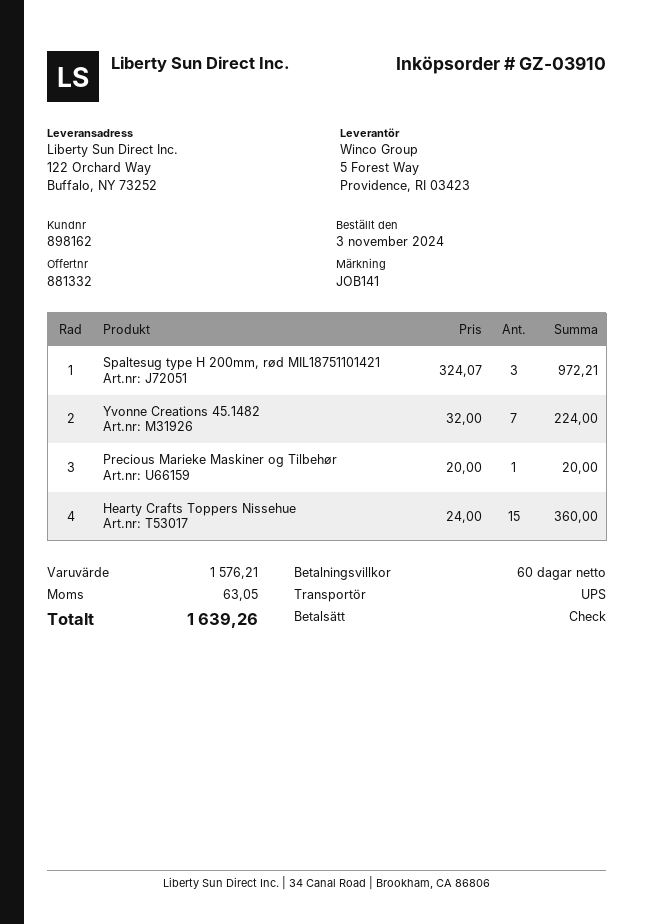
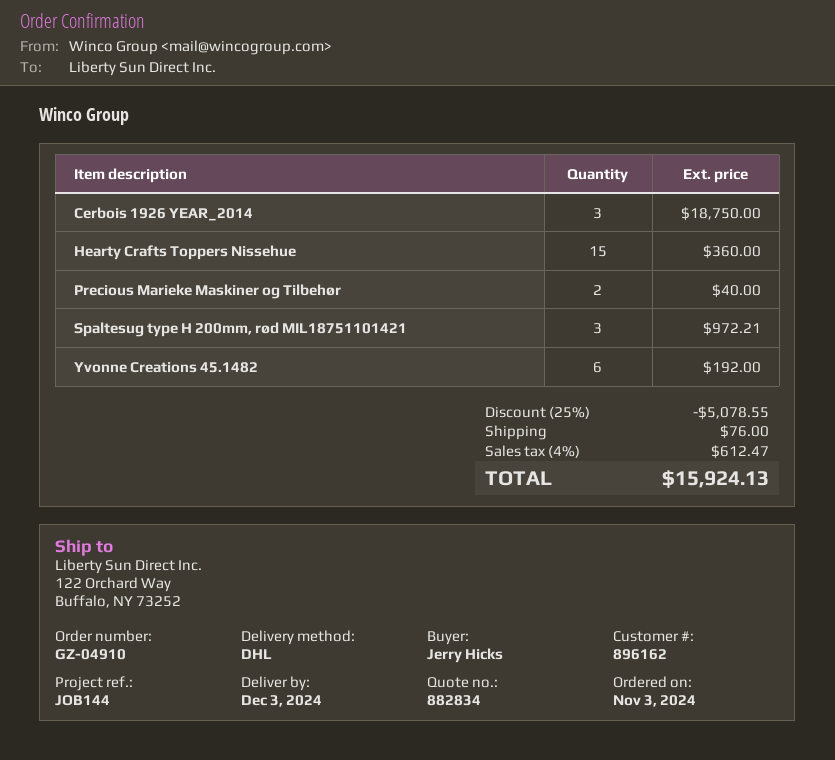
quote number: 881332 -> 882834
order number: GZ-03910 -> GZ-04910
customer number: 898162 -> 896162
reference: JOB141 -> JOB144
shipping method: UPS -> DHL
Yvonne Creations 45.1482: 7 for 224.00 -> 6 for 192.00
Precious Marieke Maskiner og Tilbehør: 1 for 20.00 -> 2 for 40.00
Cerbois 1926 YEAR_2014: none -> 3 for 18750.00
discount: none -> 25% = 5078.55
shipping: none -> 76.00
tax: 63.05 -> 612.47
total: 1639.26 -> 15924.13

